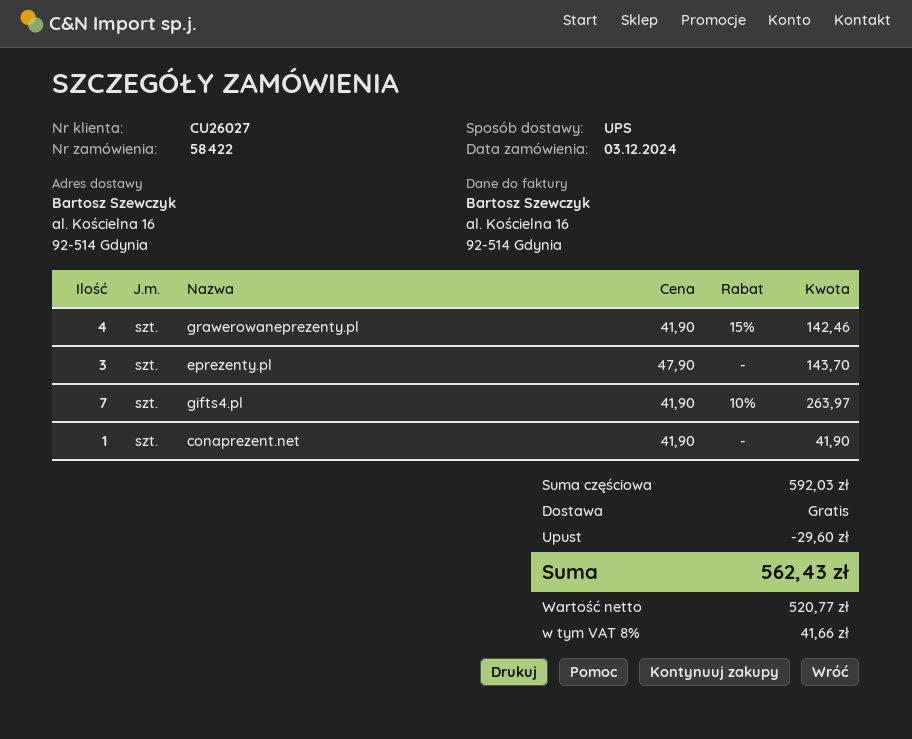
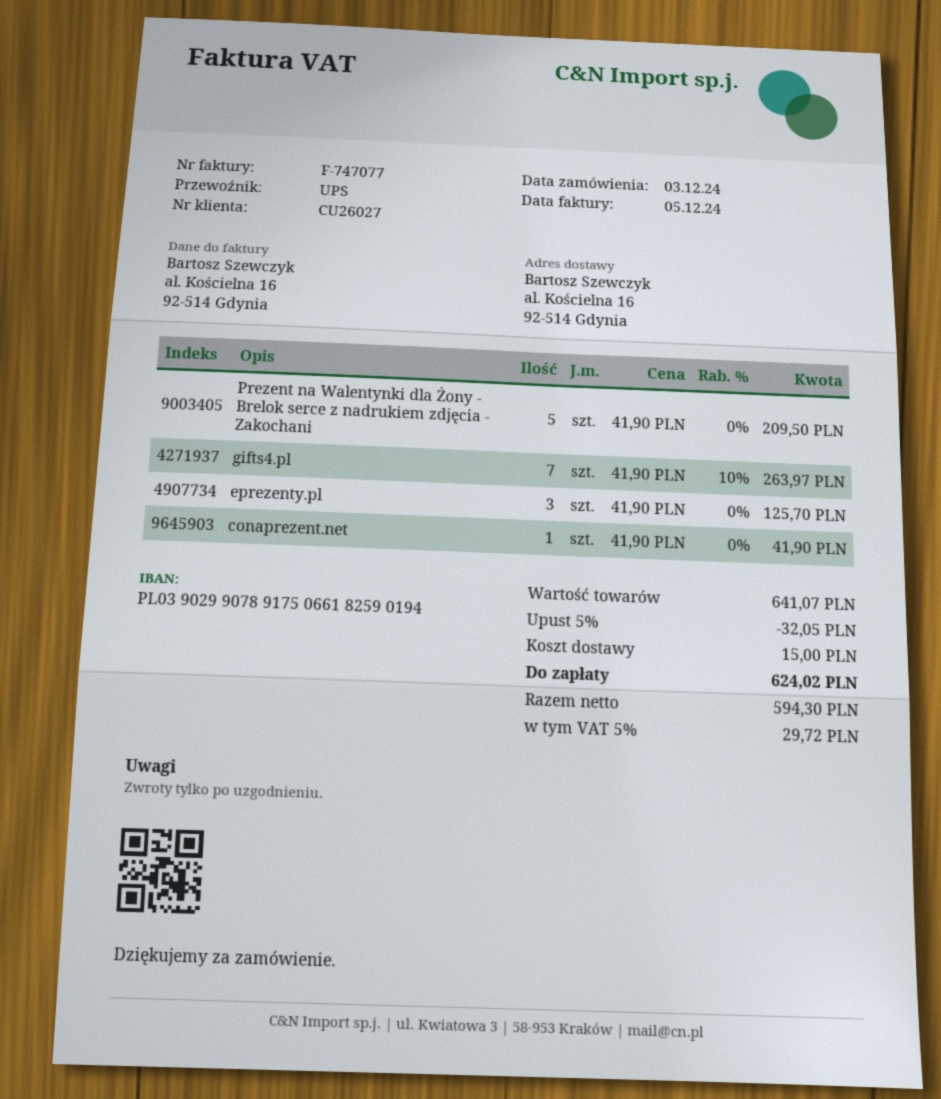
grawerowaneprezenty.pl: 4 x 41.90 - 15% = 142.46 -> none
eprezenty.pl: 3 x 47.90 = 143.70 -> 3 x 41.90 = 125.70
Prezent na Walentynki dla Żony - Brelok serce z nadrukiem zdjęcia - Zakochani: none -> 5 x 41.90 = 209.50
subtotal: 592.03 -> 641.07
discount: 29.60 -> 32.05
shipping: 0.00 -> 15.00
net: 520.77 -> 594.30
tax: 8% = 41.66 -> 5% = 29.72
total: 562.43 -> 624.02

